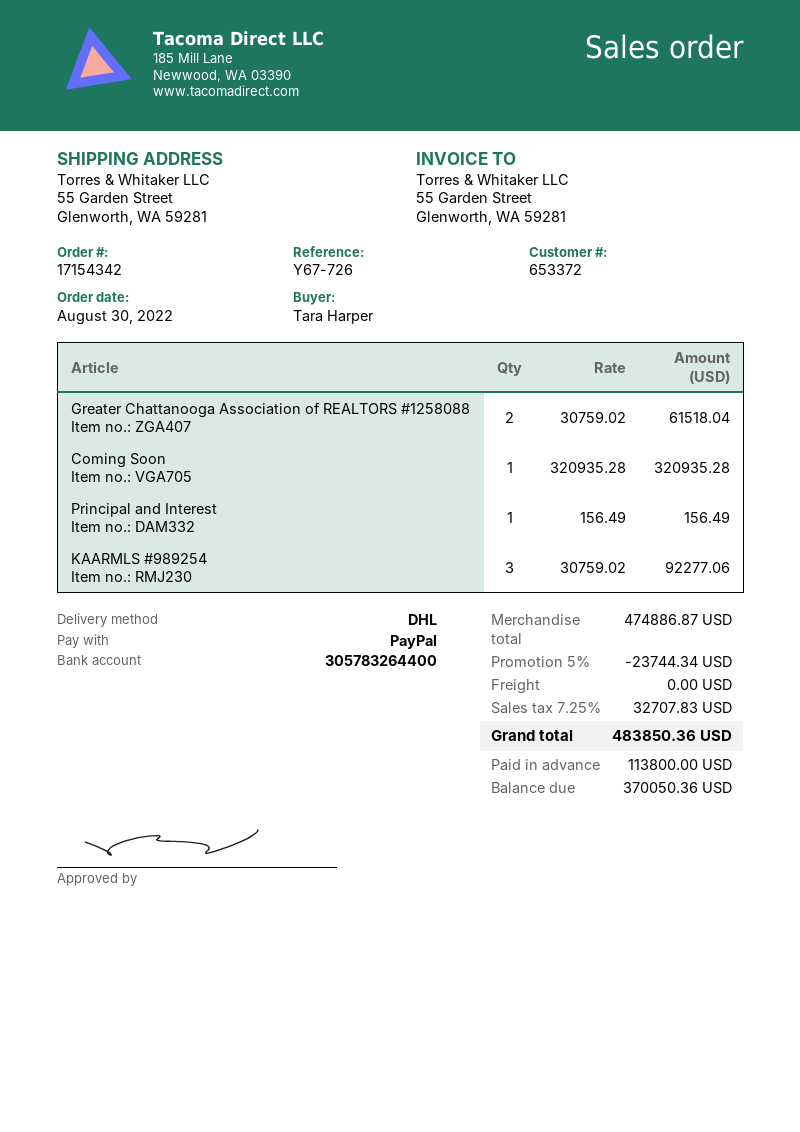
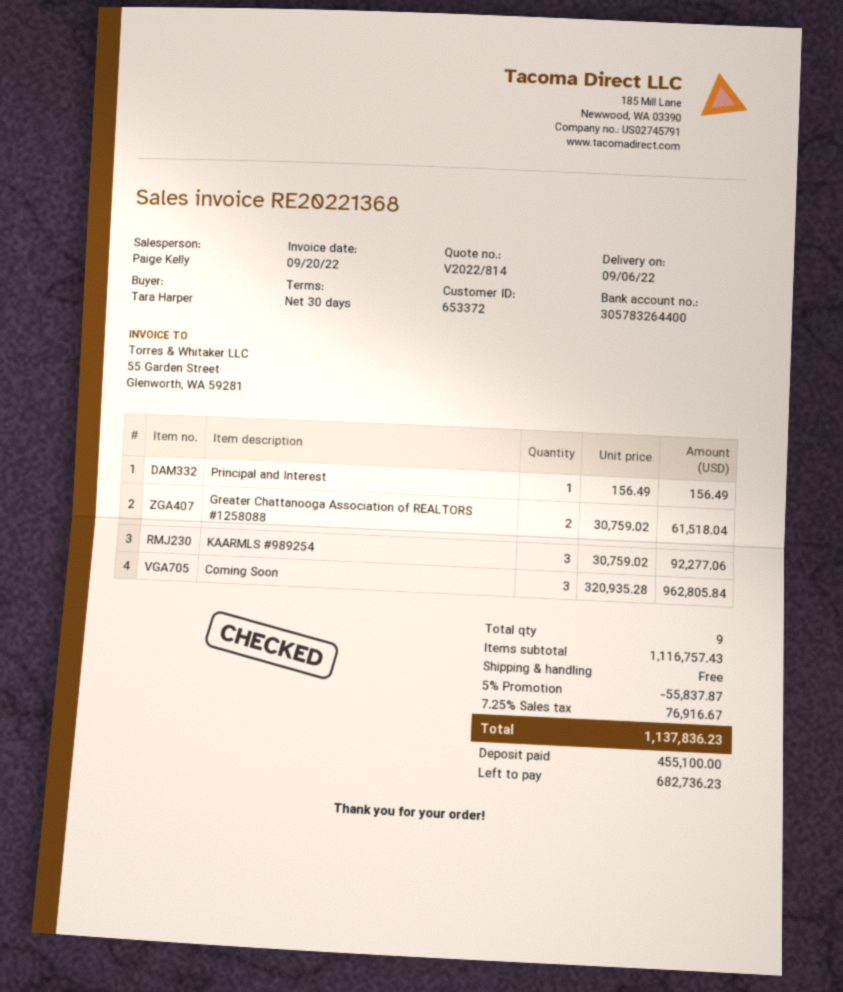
Coming Soon: 1 x 320935.28 = 320935.28 -> 3 x 320935.28 = 962805.84
subtotal: 474886.87 -> 1116757.43
discount: 5% = 23744.34 -> 5% = 55837.87
tax: 7.25% = 32707.83 -> 7.25% = 76916.67
total: 483850.36 -> 1137836.23
deposit: 113800.00 -> 455100.00
balance: 370050.36 -> 682736.23

